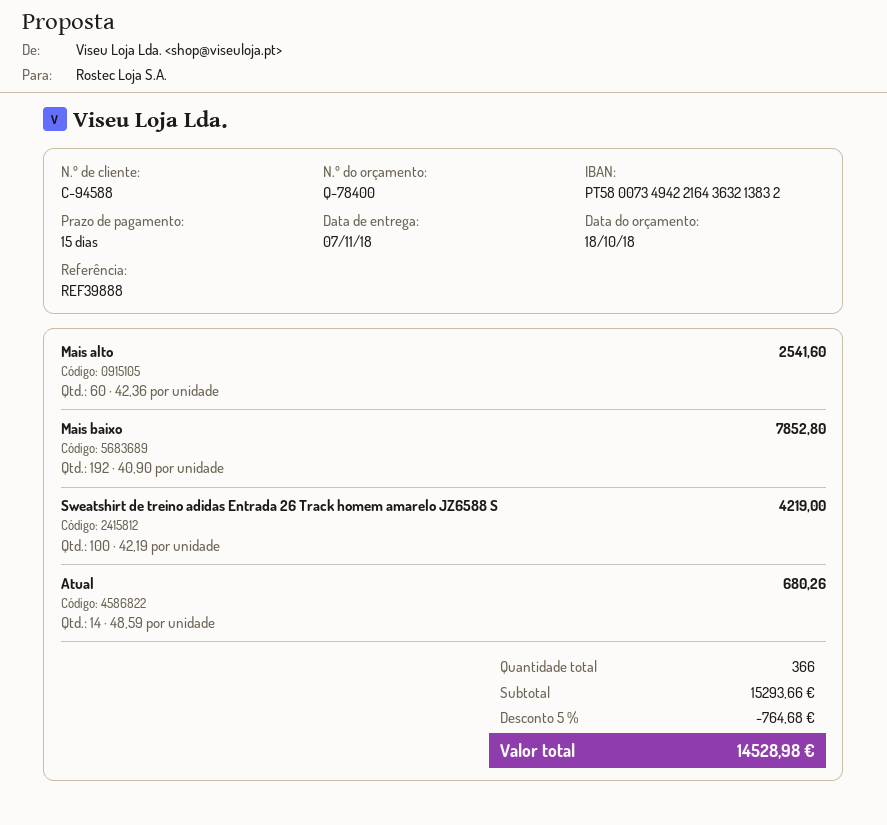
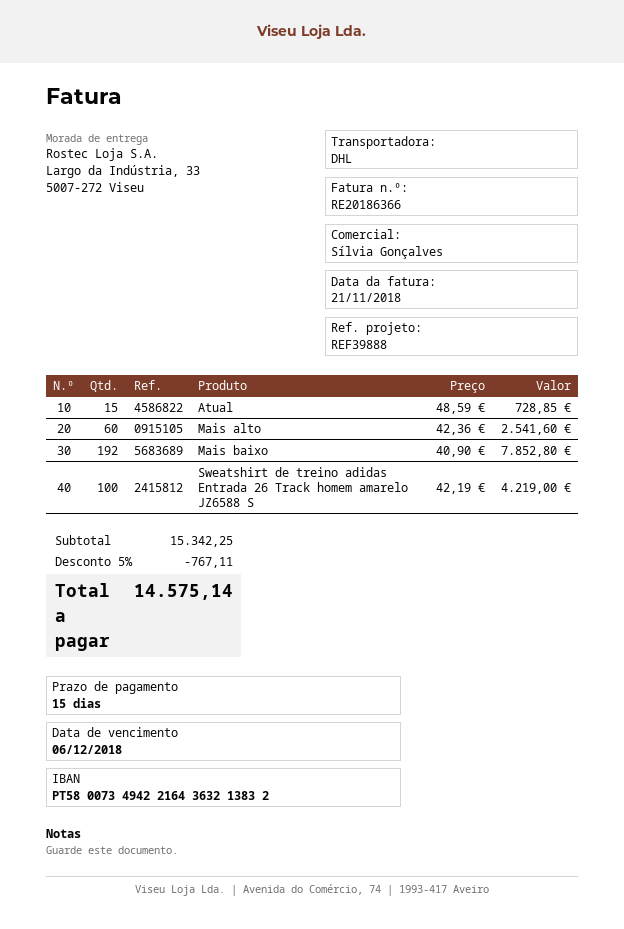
Atual: 14 x 48.59 = 680.26 -> 15 x 48.59 = 728.85
subtotal: 15293.66 -> 15342.25
discount: 5% = 764.68 -> 5% = 767.11
total: 14528.98 -> 14575.14

